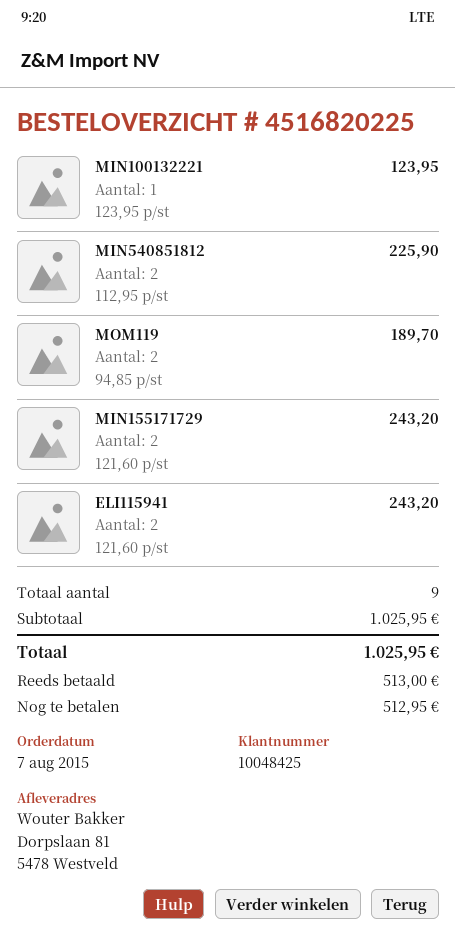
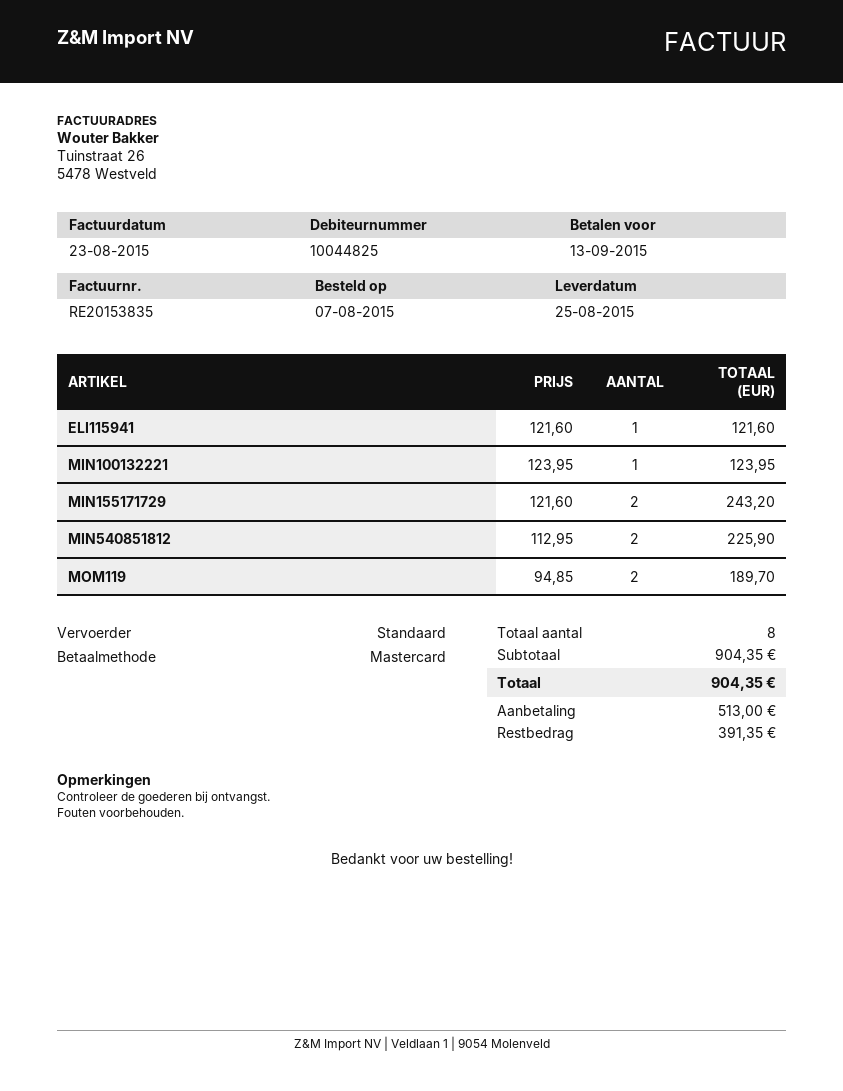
customer number: 10048425 -> 10044825
ELI115941: 2 x 121.60 = 243.20 -> 1 x 121.60 = 121.60
total quantity: 9 -> 8
subtotal: 1025.95 -> 904.35
total: 1025.95 -> 904.35
balance: 512.95 -> 391.35

